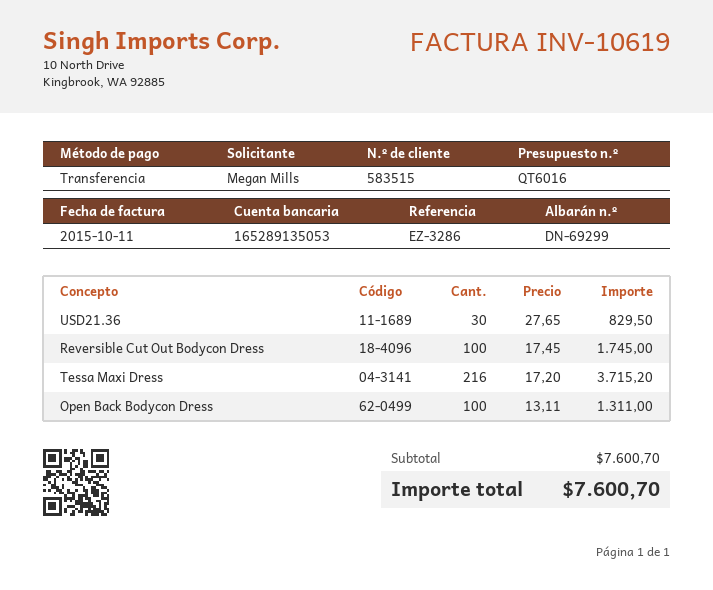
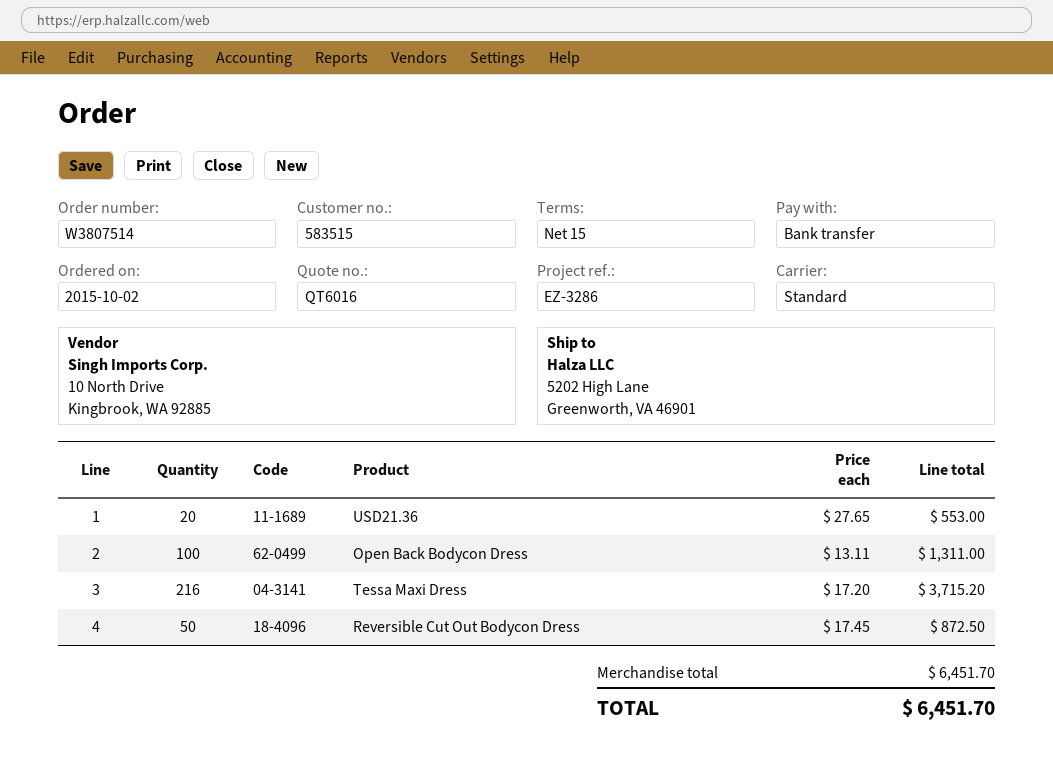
USD21.36: 30 x 27.65 = 829.50 -> 20 x 27.65 = 553.00
Reversible Cut Out Bodycon Dress: 100 x 17.45 = 1745.00 -> 50 x 17.45 = 872.50
subtotal: 7600.70 -> 6451.70
total: 7600.70 -> 6451.70

